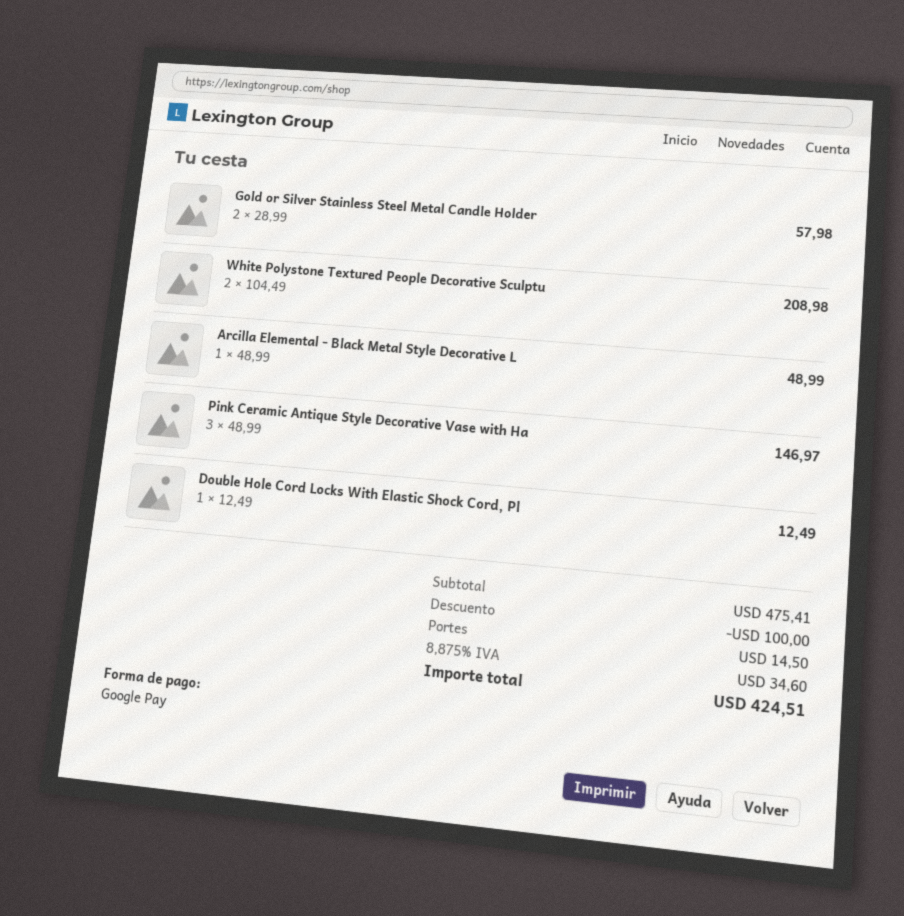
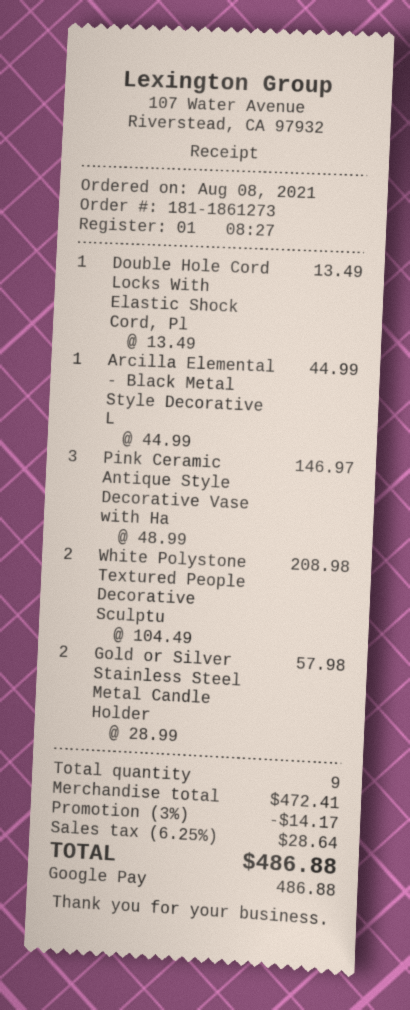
Arcilla Elemental - Black Metal Style Decorative L: 1 x 48.99 = 48.99 -> 1 x 44.99 = 44.99
Double Hole Cord Locks With Elastic Shock Cord, Pl: 1 x 12.49 = 12.49 -> 1 x 13.49 = 13.49
subtotal: 475.41 -> 472.41
discount: 100.00 -> 14.17
shipping: 14.50 -> none
tax: 8.875% = 34.60 -> 6.25% = 28.64
total: 424.51 -> 486.88

